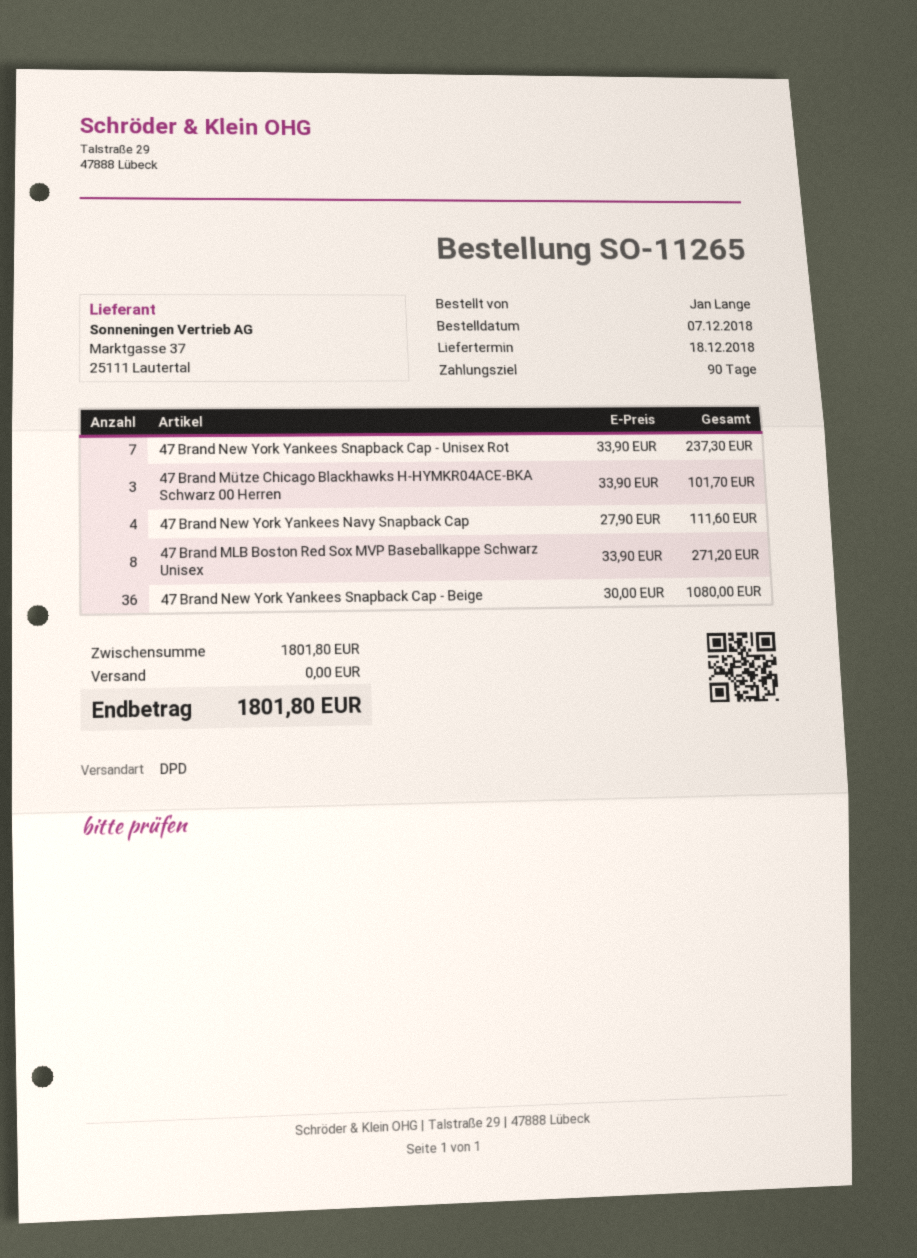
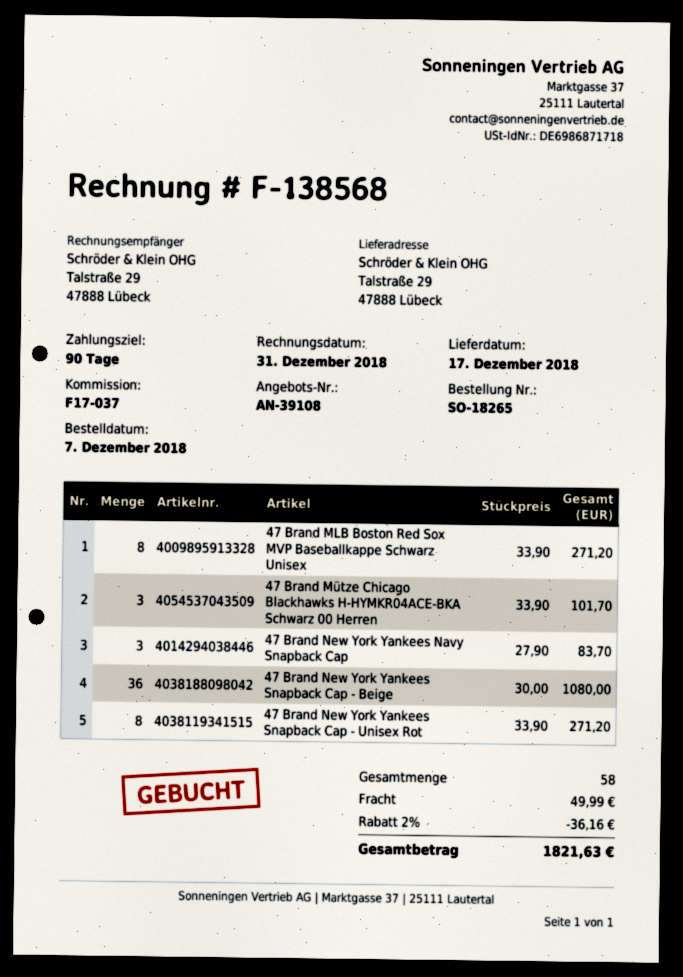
order number: SO-11265 -> SO-18265
delivery date: 2018-12-18 -> 2018-12-17
47 Brand New York Yankees Snapback Cap - Unisex Rot: 7 x 33.90 = 237.30 -> 8 x 33.90 = 271.20
47 Brand New York Yankees Navy Snapback Cap: 4 x 27.90 = 111.60 -> 3 x 27.90 = 83.70
discount: none -> 2% = 36.16
shipping: 0.00 -> 49.99
total: 1801.80 -> 1821.63

